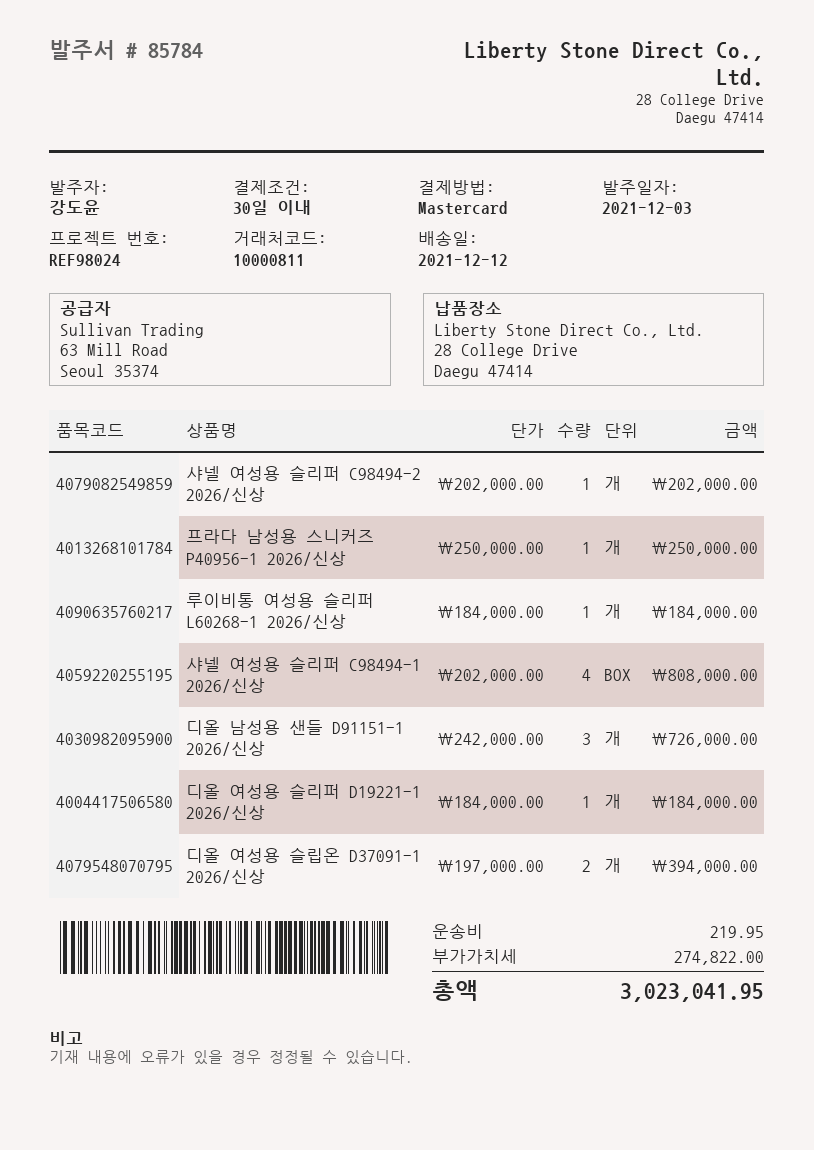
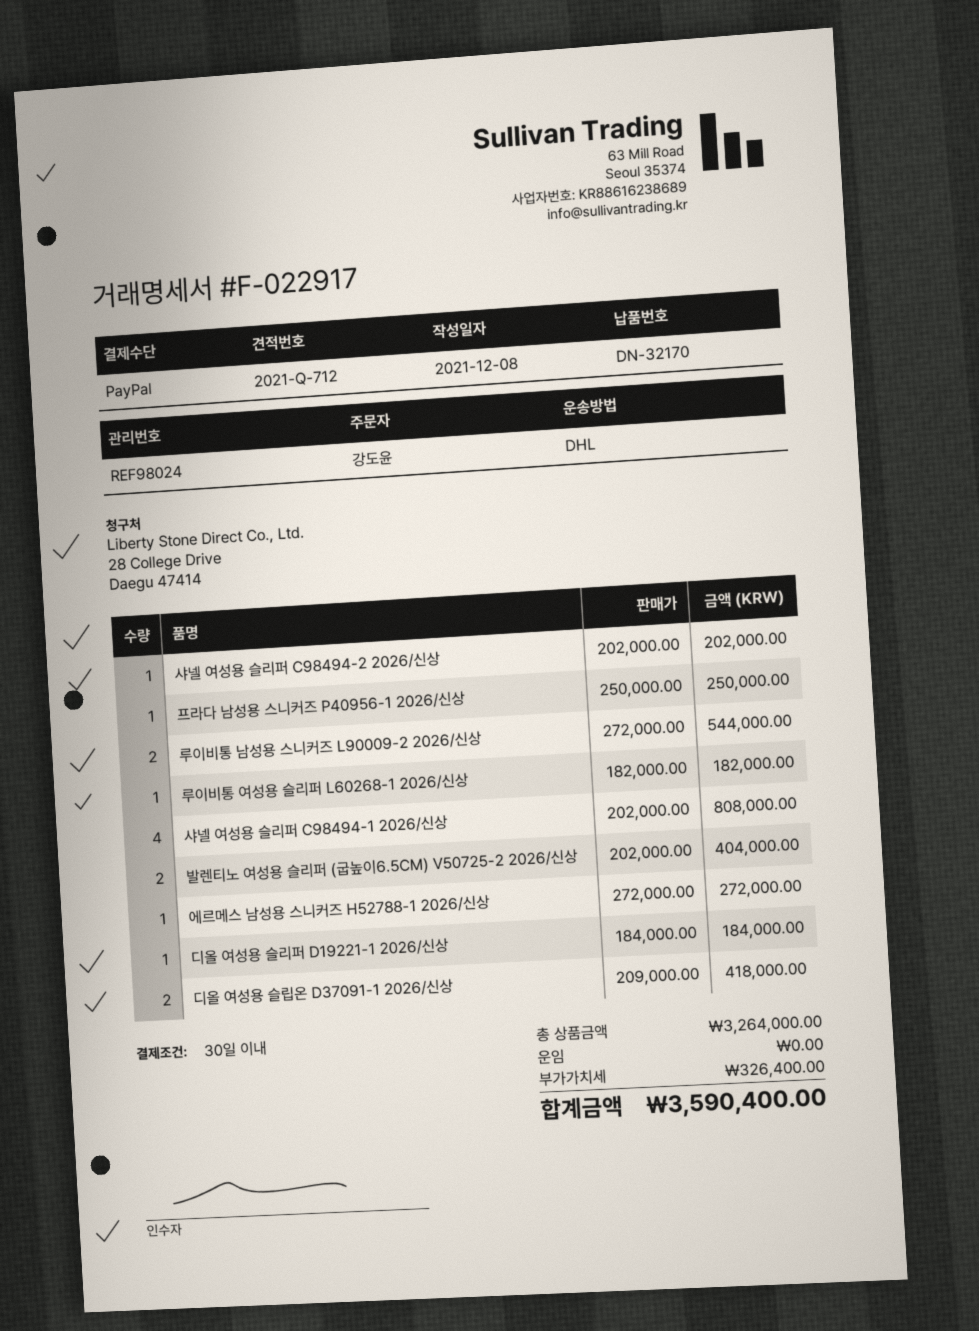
payment method: Mastercard -> PayPal
루이비통 여성용 슬리퍼 L60268-1 2026/신상: 1 x 184000.00 = 184000.00 -> 1 x 182000.00 = 182000.00
디올 남성용 샌들 D91151-1 2026/신상: 3 x 242000.00 = 726000.00 -> none
디올 여성용 슬립온 D37091-1 2026/신상: 2 x 197000.00 = 394000.00 -> 2 x 209000.00 = 418000.00
루이비통 남성용 스니커즈 L90009-2 2026/신상: none -> 2 x 272000.00 = 544000.00
발렌티노 여성용 슬리퍼 (굽높이6.5CM) V50725-2 2026/신상: none -> 2 x 202000.00 = 404000.00
에르메스 남성용 스니커즈 H52788-1 2026/신상: none -> 1 x 272000.00 = 272000.00
shipping: 219.95 -> 0.00
tax: 274822.00 -> 326400.00
total: 3023041.95 -> 3590400.00

